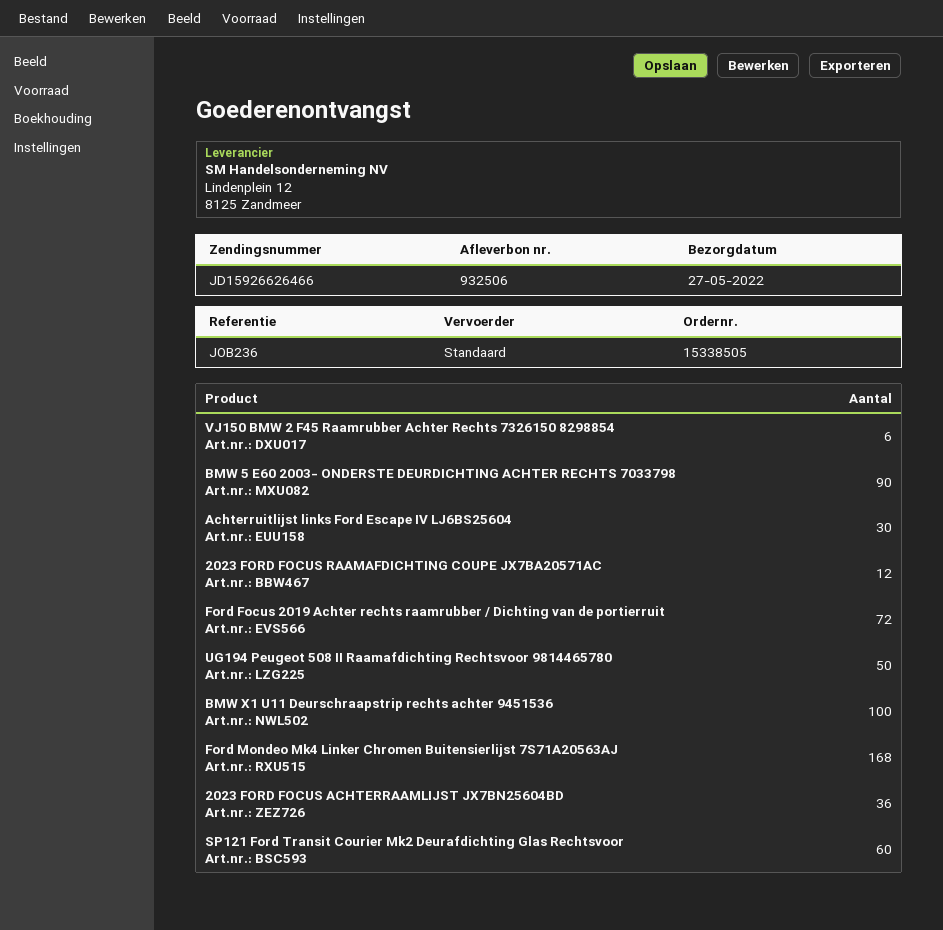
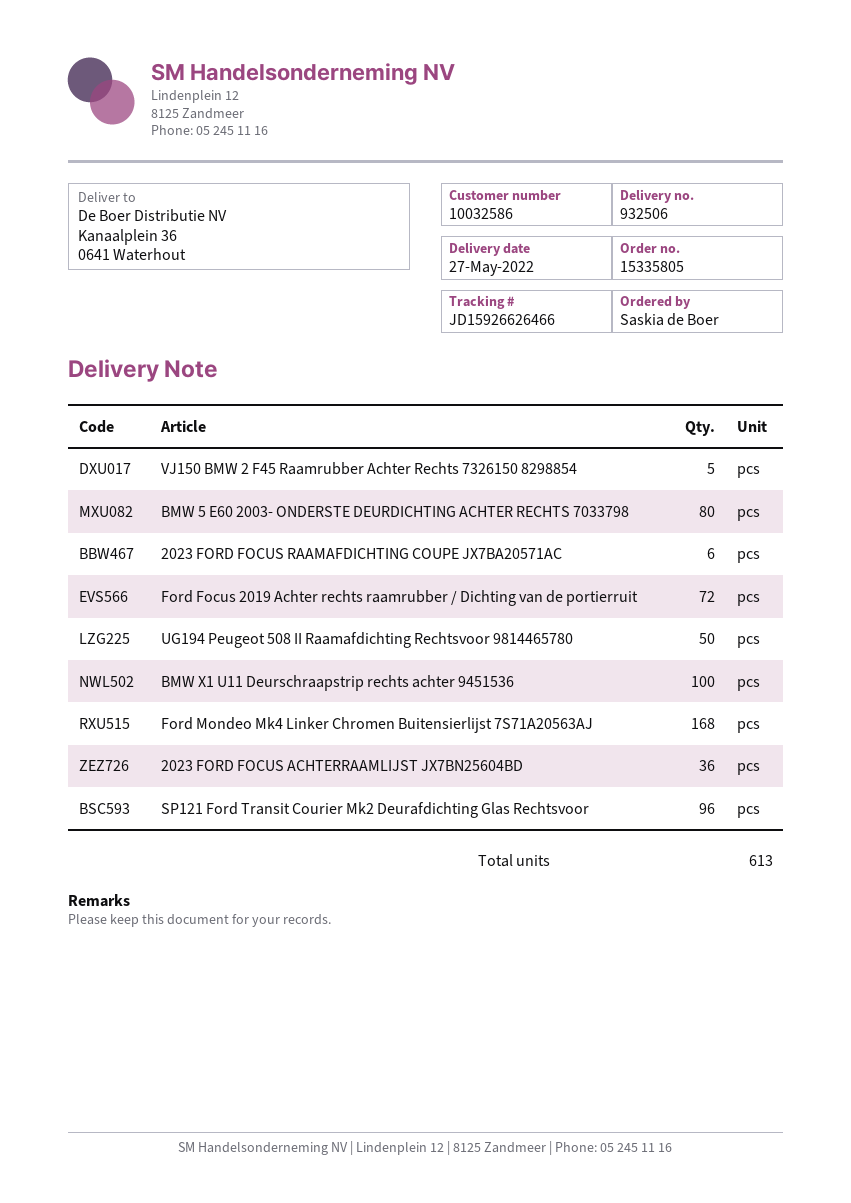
order number: 15338505 -> 15335805
VJ150 BMW 2 F45 Raamrubber Achter Rechts 7326150 8298854: 6 -> 5
BMW 5 E60 2003- ONDERSTE DEURDICHTING ACHTER RECHTS 7033798: 90 -> 80
Achterruitlijst links Ford Escape IV LJ6BS25604: 30 -> none
2023 FORD FOCUS RAAMAFDICHTING COUPE JX7BA20571AC: 12 -> 6
SP121 Ford Transit Courier Mk2 Deurafdichting Glas Rechtsvoor: 60 -> 96

